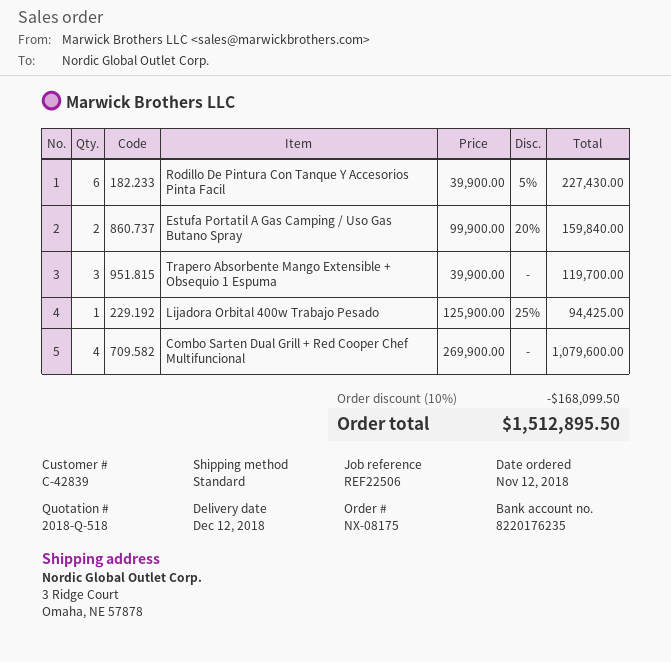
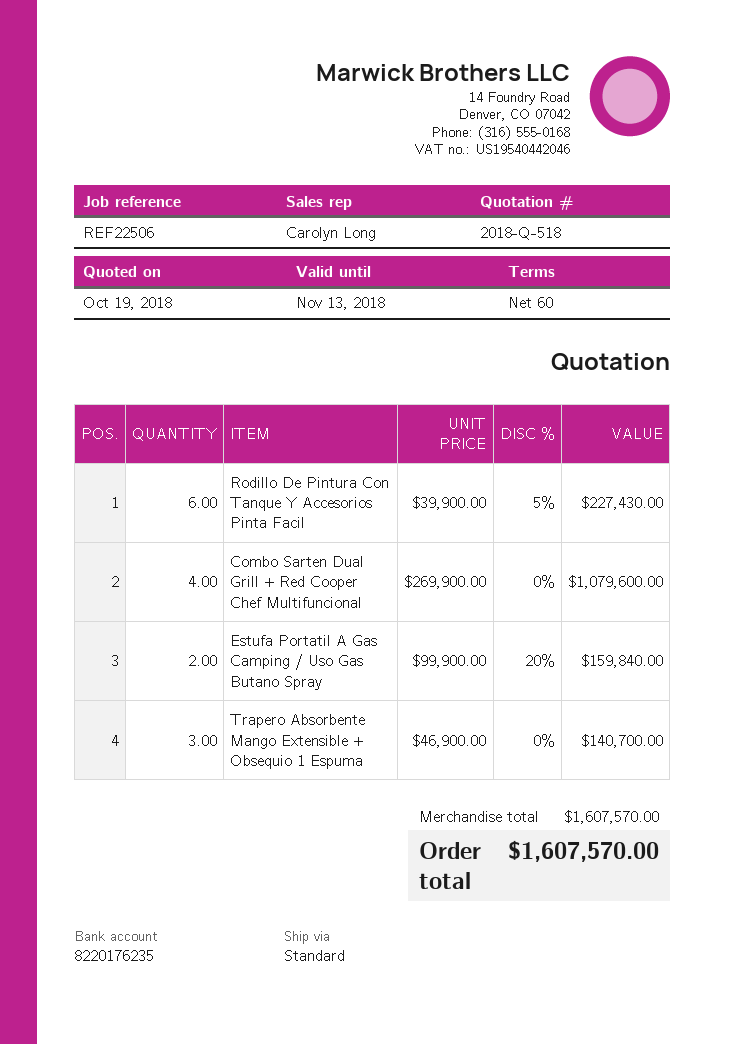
Trapero Absorbente Mango Extensible + Obsequio 1 Espuma: 3 x 39900.00 = 119700.00 -> 3 x 46900.00 = 140700.00
Lijadora Orbital 400w Trabajo Pesado: 1 x 125900.00 - 25% = 94425.00 -> none
discount: 10% = 168099.50 -> none
total: 1512895.50 -> 1607570.00

